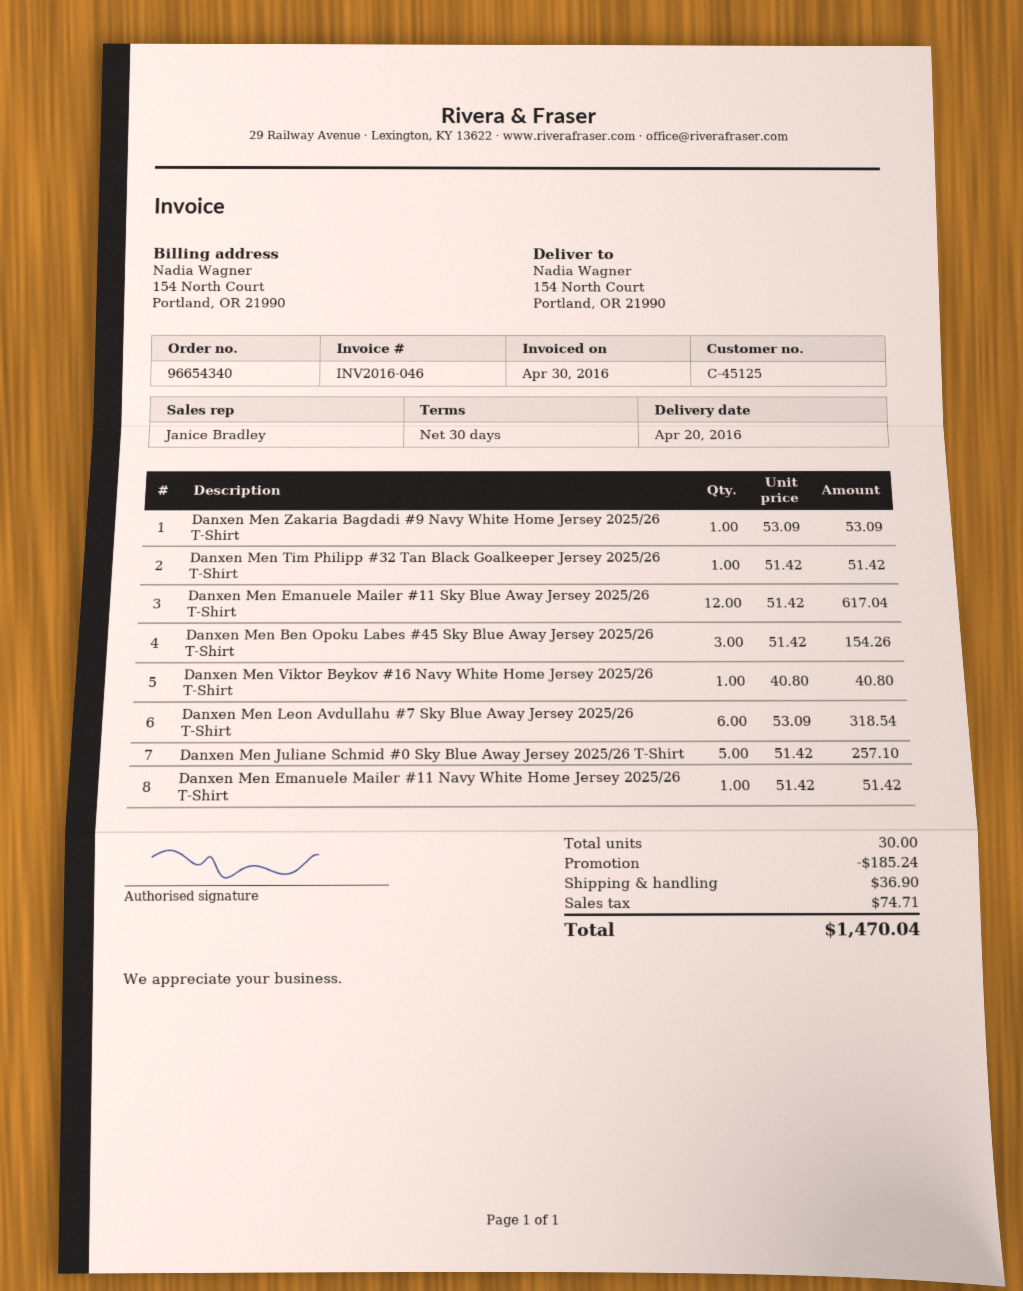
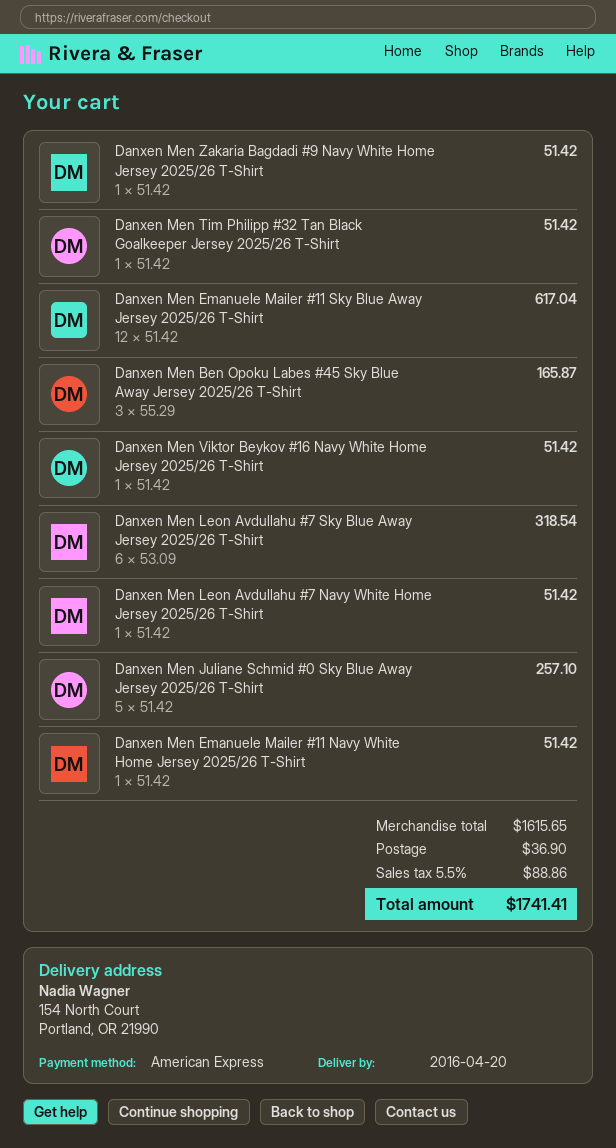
Danxen Men Zakaria Bagdadi #9 Navy White Home Jersey 2025/26 T-Shirt: 1 x 53.09 = 53.09 -> 1 x 51.42 = 51.42
Danxen Men Ben Opoku Labes #45 Sky Blue Away Jersey 2025/26 T-Shirt: 3 x 51.42 = 154.26 -> 3 x 55.29 = 165.87
Danxen Men Viktor Beykov #16 Navy White Home Jersey 2025/26 T-Shirt: 1 x 40.80 = 40.80 -> 1 x 51.42 = 51.42
Danxen Men Leon Avdullahu #7 Navy White Home Jersey 2025/26 T-Shirt: none -> 1 x 51.42 = 51.42
discount: 185.24 -> none
tax: 74.71 -> 88.86
total: 1470.04 -> 1741.41

